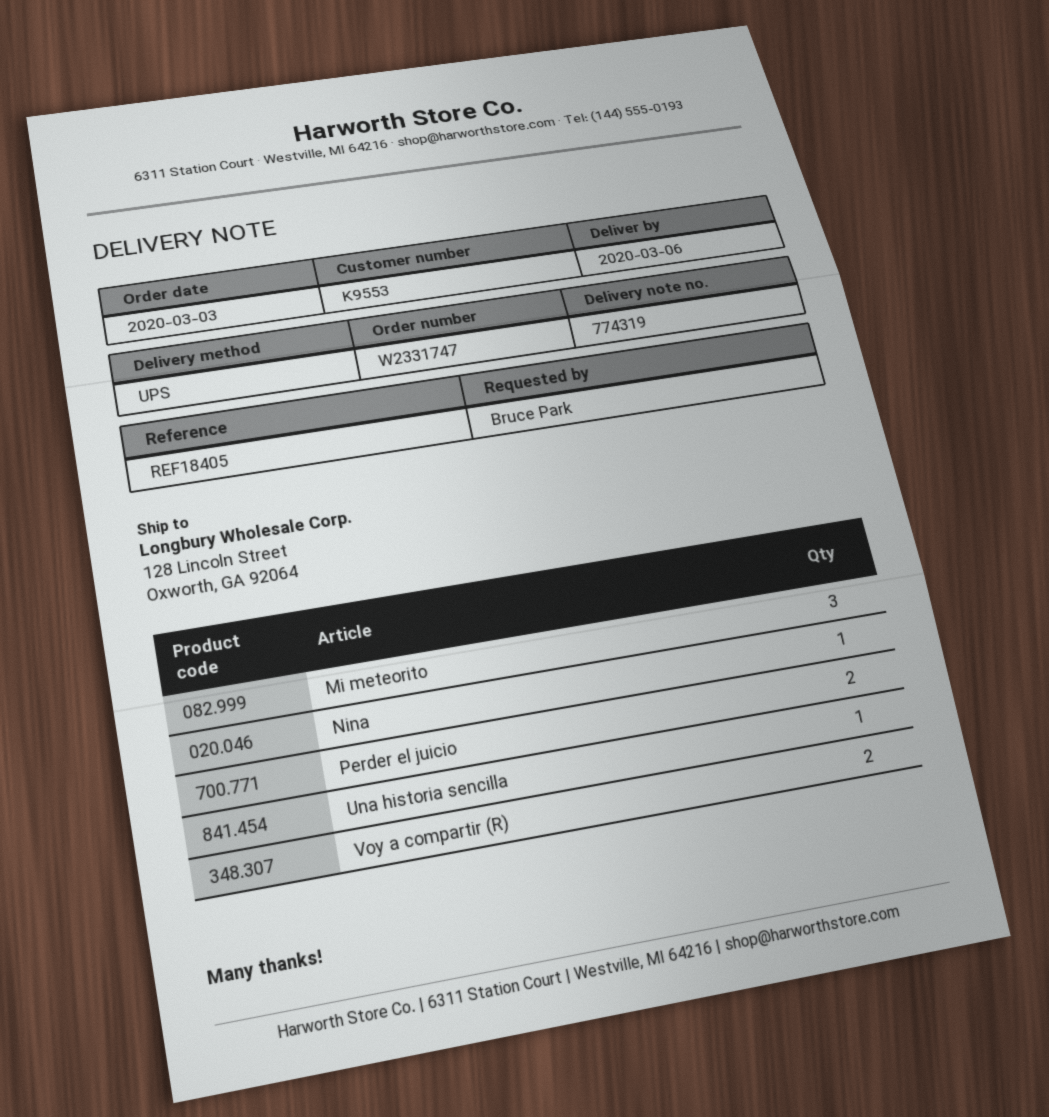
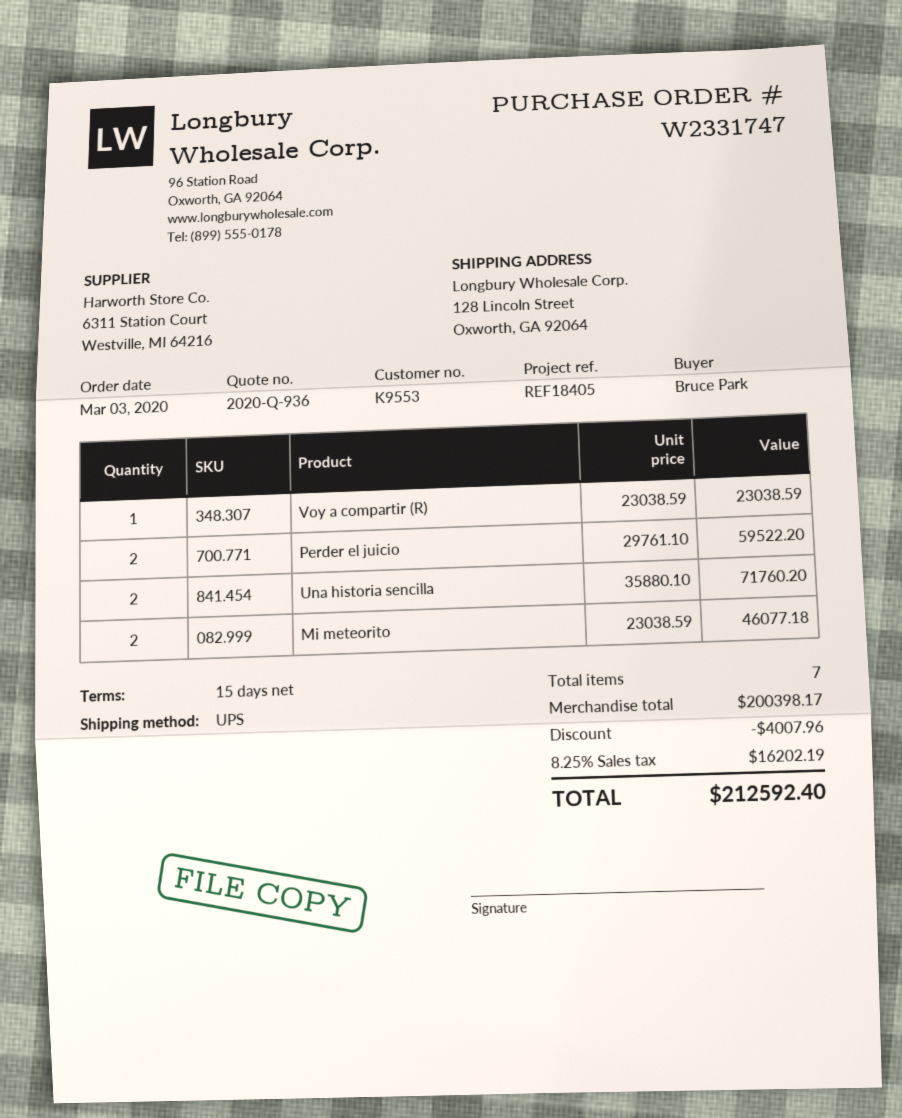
Mi meteorito: 3 -> 2
Nina: 1 -> none
Una historia sencilla: 1 -> 2
Voy a compartir (R): 2 -> 1

